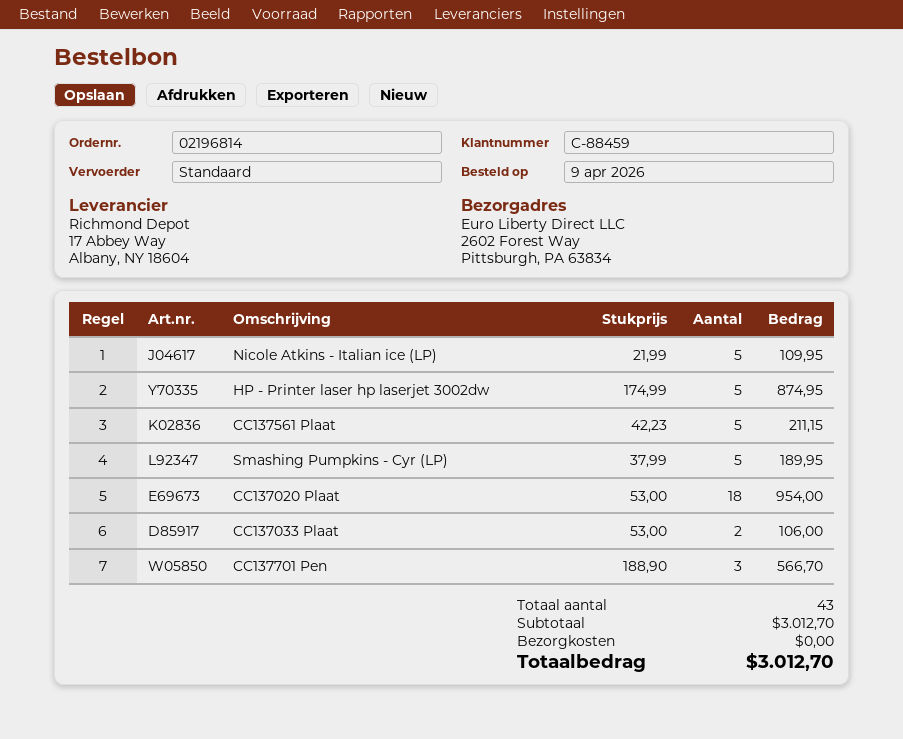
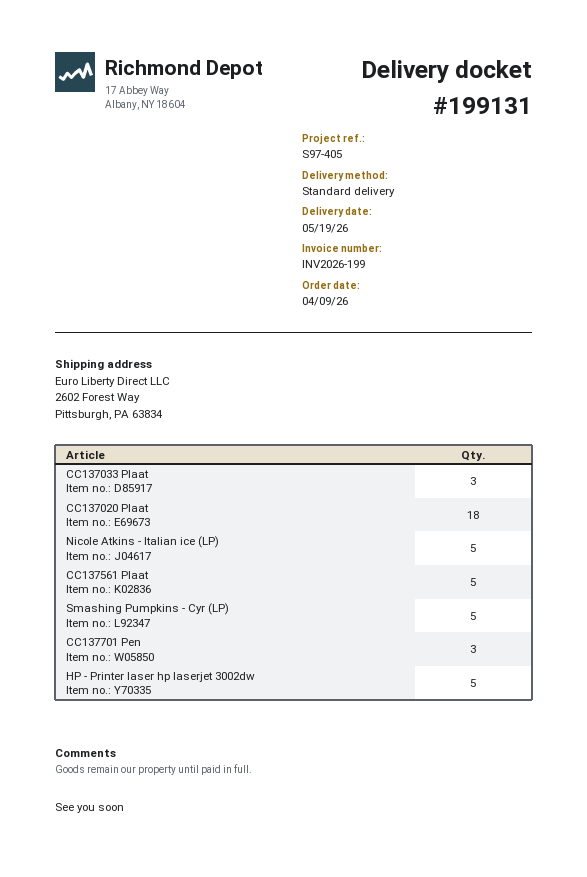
CC137033 Plaat: 2 -> 3

